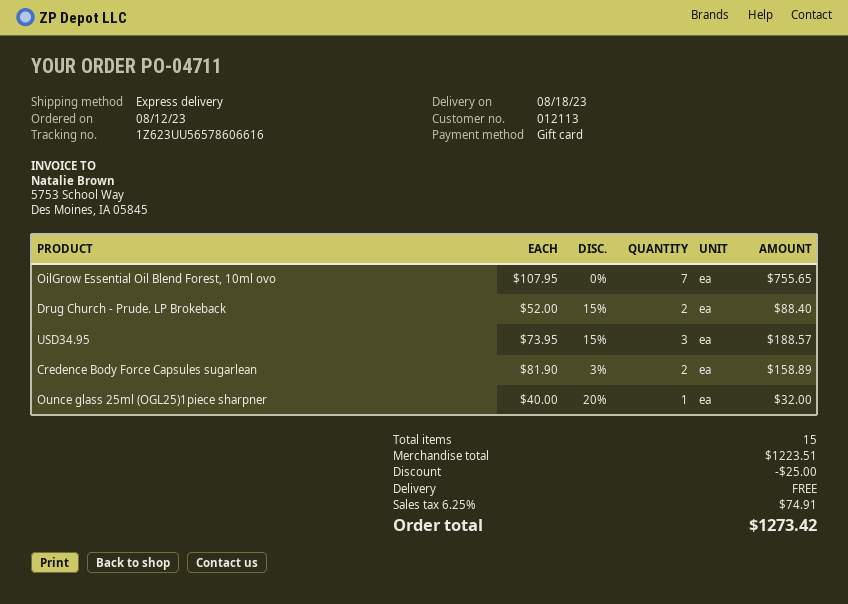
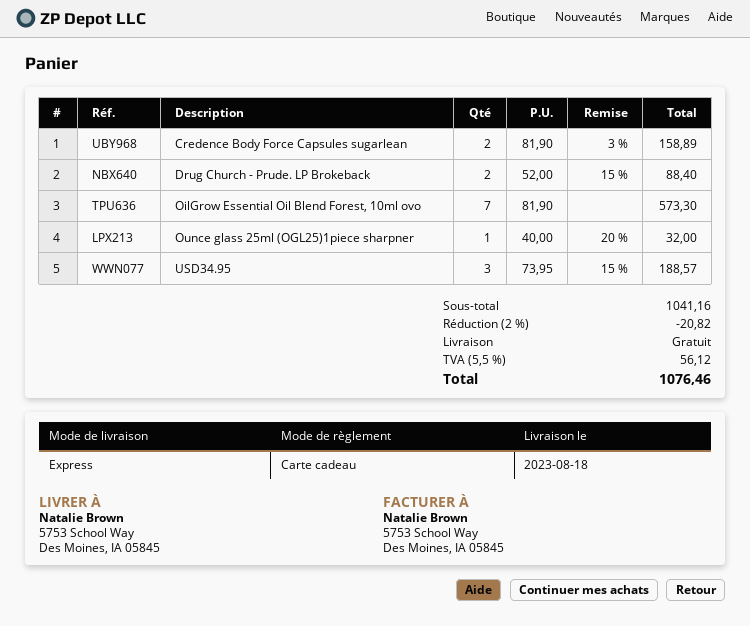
OilGrow Essential Oil Blend Forest, 10ml ovo: 7 x 107.95 = 755.65 -> 7 x 81.90 = 573.30
subtotal: 1223.51 -> 1041.16
discount: 25.00 -> 20.82
tax: 6.25% = 74.91 -> 5.5% = 56.12
total: 1273.42 -> 1076.46

